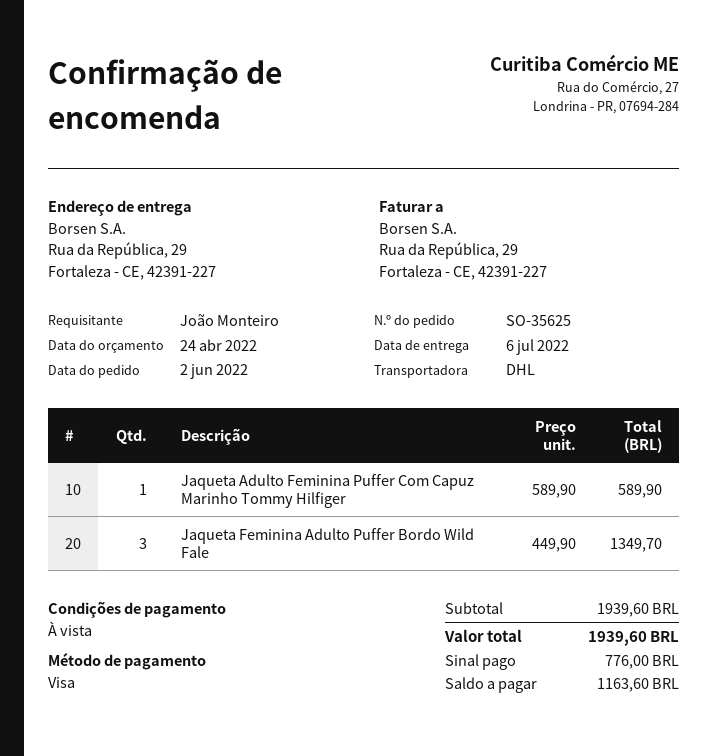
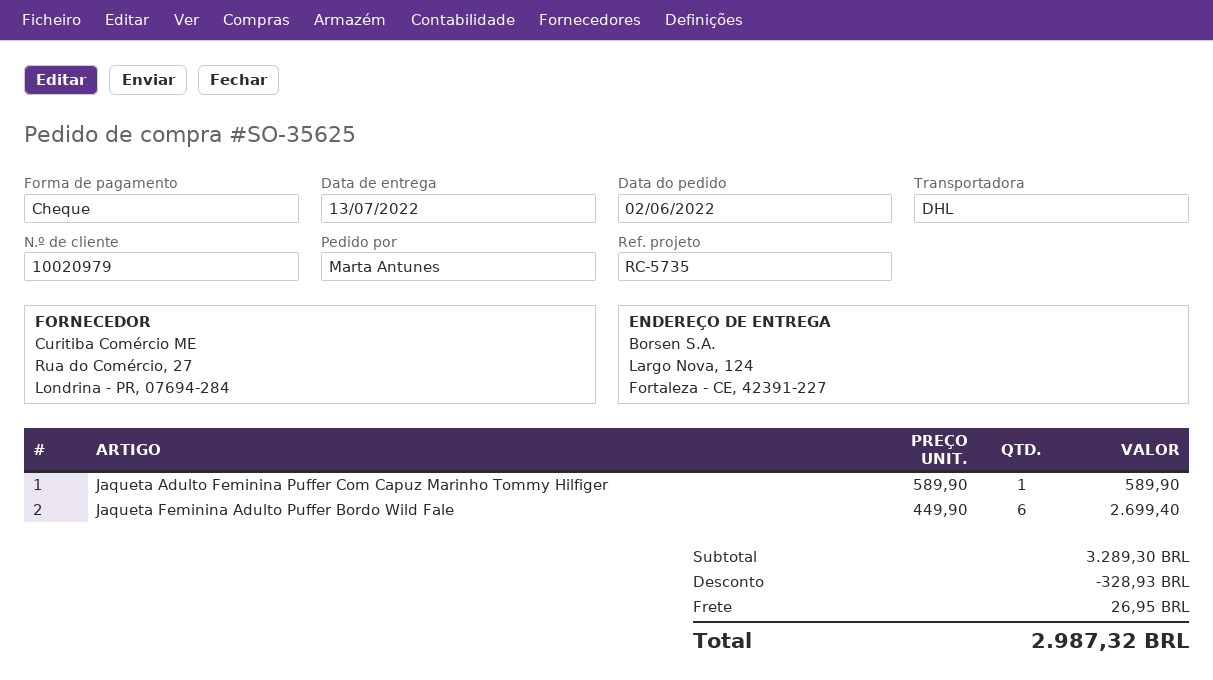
delivery date: 2022-07-06 -> 2022-07-13
ordered by: João Monteiro -> Marta Antunes
payment method: Visa -> cheque
ship to: Rua da República, 29, Fortaleza - CE, 42391-227 -> Largo Nova, 124, Fortaleza - CE, 42391-227
Jaqueta Feminina Adulto Puffer Bordo Wild Fale: 3 x 449.90 = 1349.70 -> 6 x 449.90 = 2699.40
subtotal: 1939.60 -> 3289.30
discount: none -> 328.93
shipping: none -> 26.95
total: 1939.60 -> 2987.32

